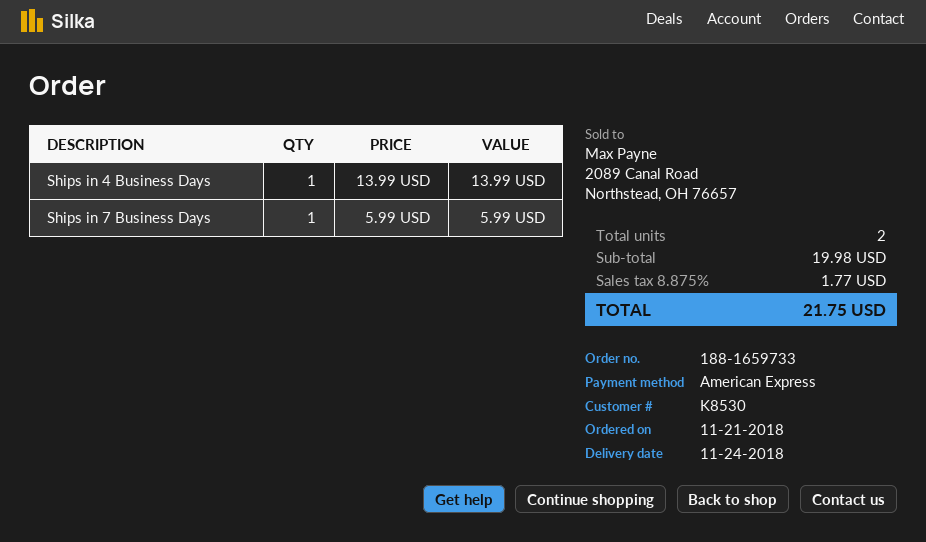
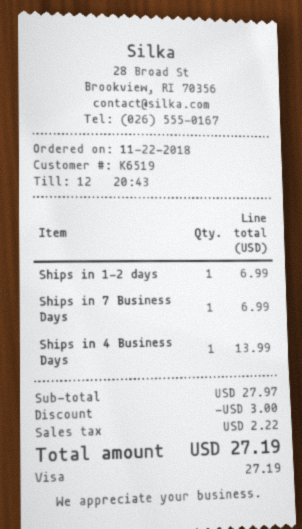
order date: 2018-11-21 -> 2018-11-22
customer number: K8530 -> K6519
payment method: American Express -> Visa
Ships in 7 Business Days: 1 for 5.99 -> 1 for 6.99
Ships in 1-2 days: none -> 1 for 6.99
subtotal: 19.98 -> 27.97
discount: none -> 3.00
tax: 1.77 -> 2.22
total: 21.75 -> 27.19

